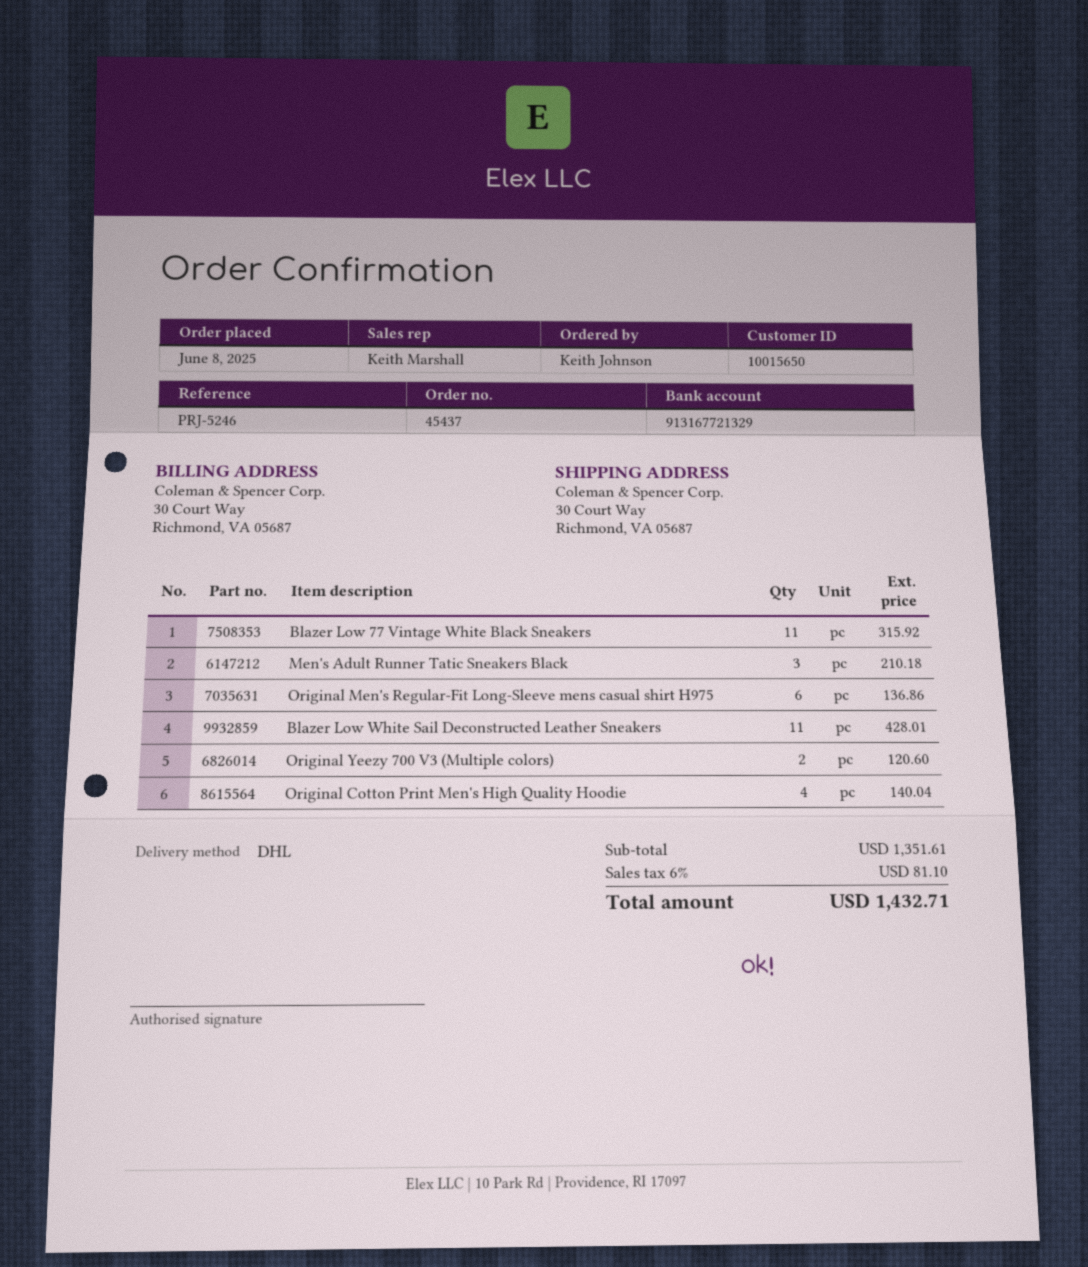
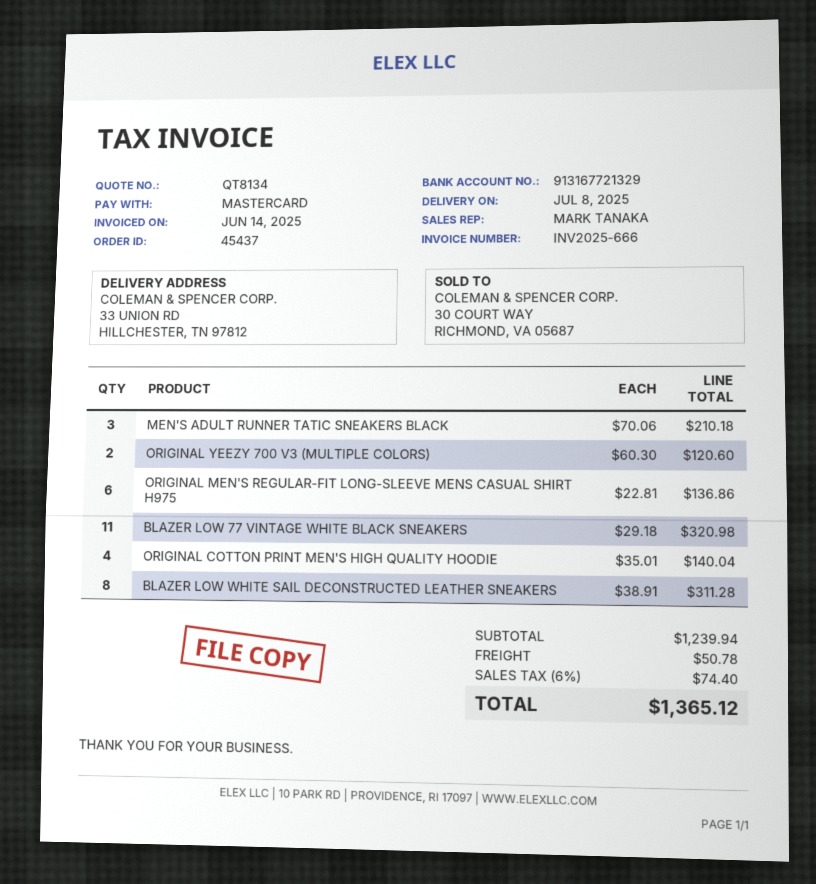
sales rep: Keith Marshall -> MARK TANAKA
ship to: 30 Court Way, Richmond, VA 05687 -> 33 UNION RD, HILLCHESTER, TN 97812
Blazer Low 77 Vintage White Black Sneakers: 11 for 315.92 -> 11 for 320.98
Blazer Low White Sail Deconstructed Leather Sneakers: 11 for 428.01 -> 8 for 311.28
subtotal: 1351.61 -> 1239.94
shipping: none -> 50.78
tax: 6% = 81.10 -> 6% = 74.40
total: 1432.71 -> 1365.12

